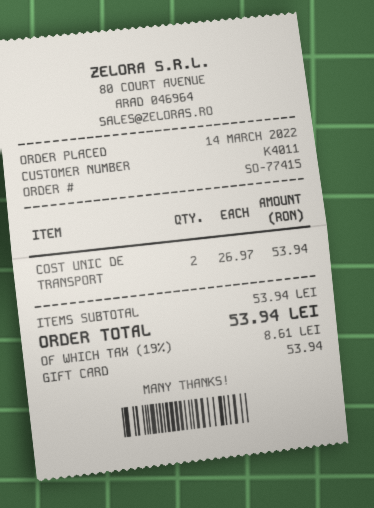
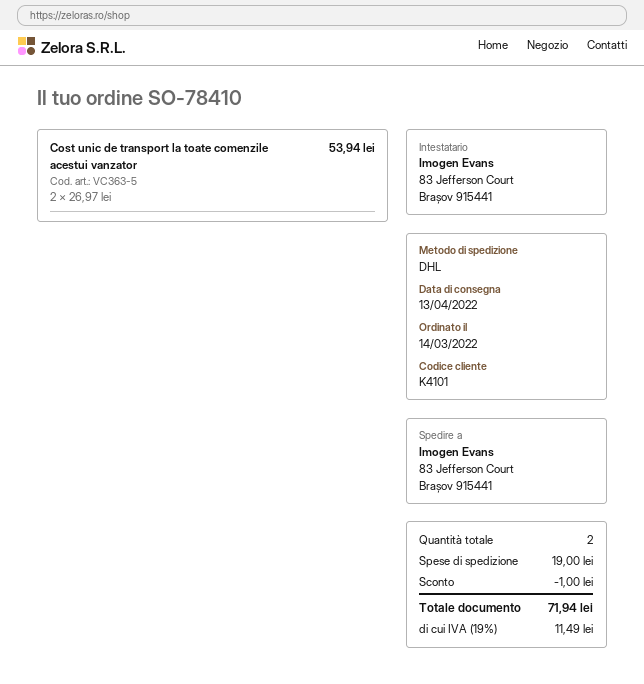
order number: SO-77415 -> SO-78410
customer number: K4011 -> K4101
discount: none -> 1.00
shipping: none -> 19.00
tax: 19% = 8.61 -> 19% = 11.49
total: 53.94 -> 71.94

